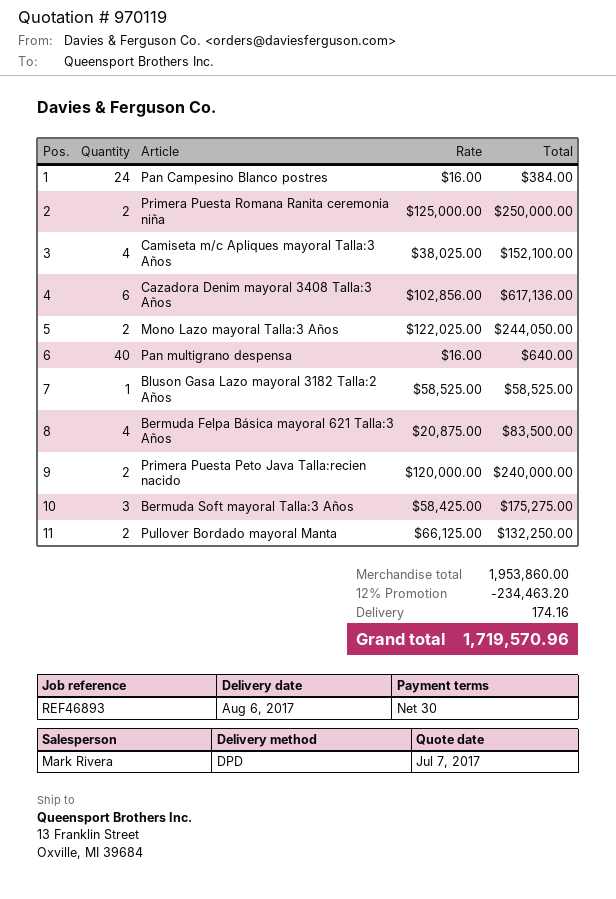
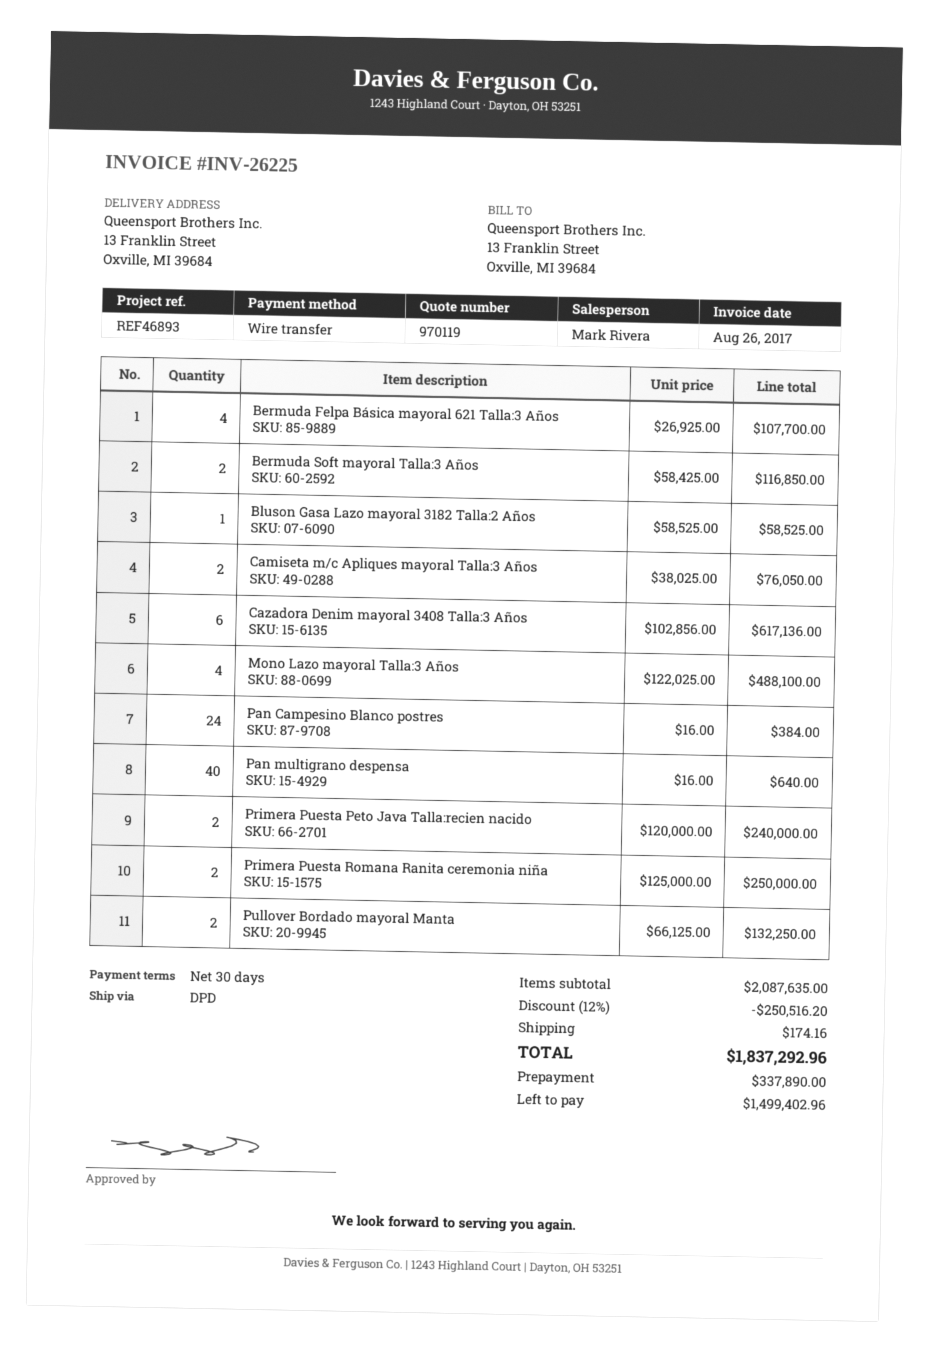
Camiseta m/c Apliques mayoral Talla:3 Años: 4 x 38025.00 = 152100.00 -> 2 x 38025.00 = 76050.00
Mono Lazo mayoral Talla:3 Años: 2 x 122025.00 = 244050.00 -> 4 x 122025.00 = 488100.00
Bermuda Felpa Básica mayoral 621 Talla:3 Años: 4 x 20875.00 = 83500.00 -> 4 x 26925.00 = 107700.00
Bermuda Soft mayoral Talla:3 Años: 3 x 58425.00 = 175275.00 -> 2 x 58425.00 = 116850.00
subtotal: 1953860.00 -> 2087635.00
discount: 12% = 234463.20 -> 12% = 250516.20
total: 1719570.96 -> 1837292.96

